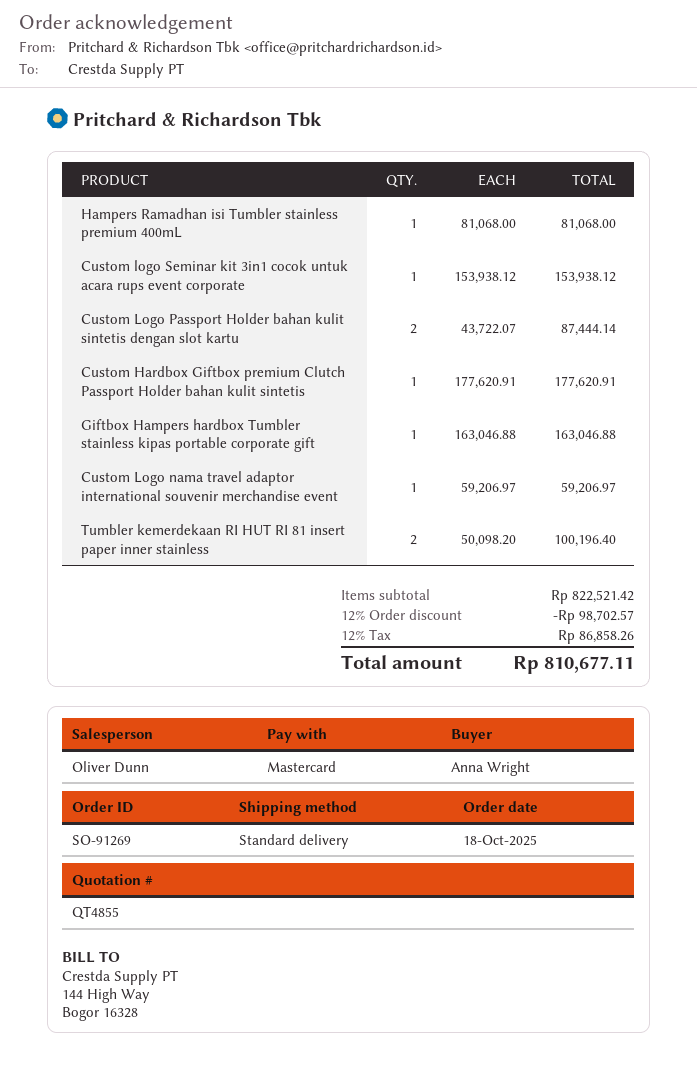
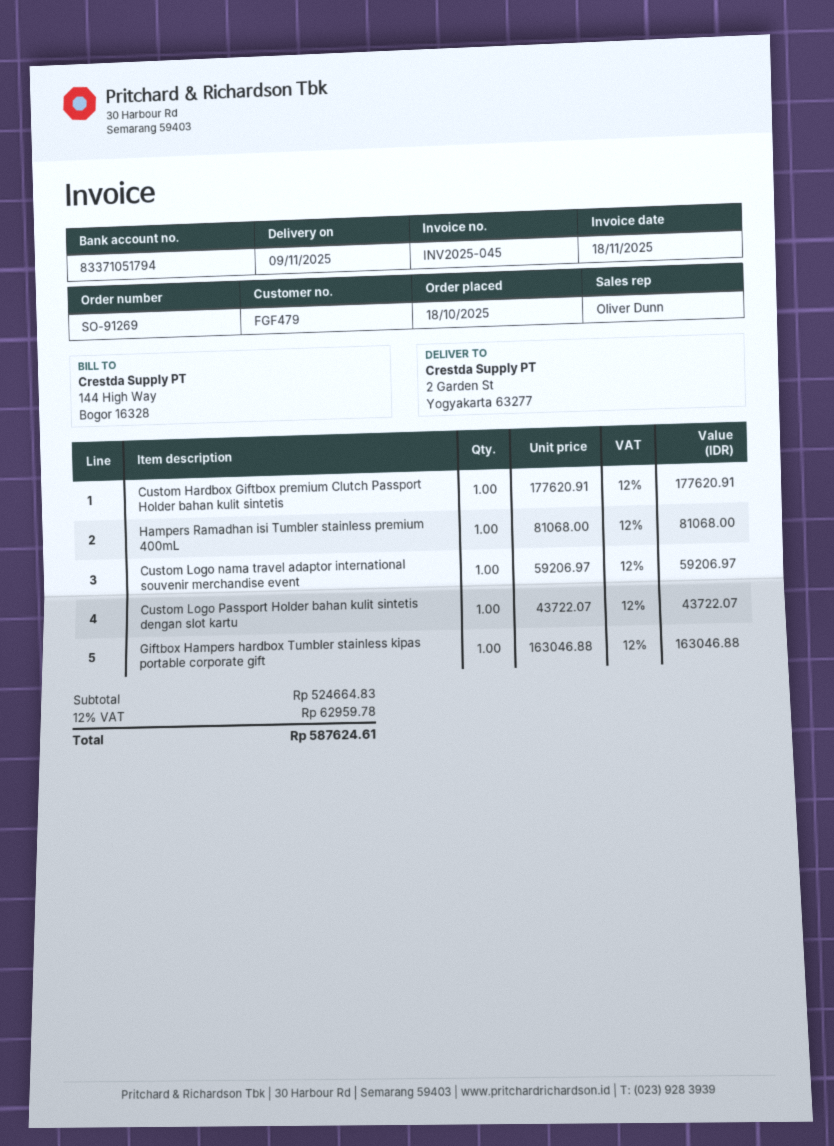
Custom logo Seminar kit 3in1 cocok untuk acara rups event corporate: 1 x 153938.12 = 153938.12 -> none
Custom Logo Passport Holder bahan kulit sintetis dengan slot kartu: 2 x 43722.07 = 87444.14 -> 1 x 43722.07 = 43722.07
Tumbler kemerdekaan RI HUT RI 81 insert paper inner stainless: 2 x 50098.20 = 100196.40 -> none
subtotal: 822521.42 -> 524664.83
discount: 12% = 98702.57 -> none
tax: 12% = 86858.26 -> 12% = 62959.78
total: 810677.11 -> 587624.61

